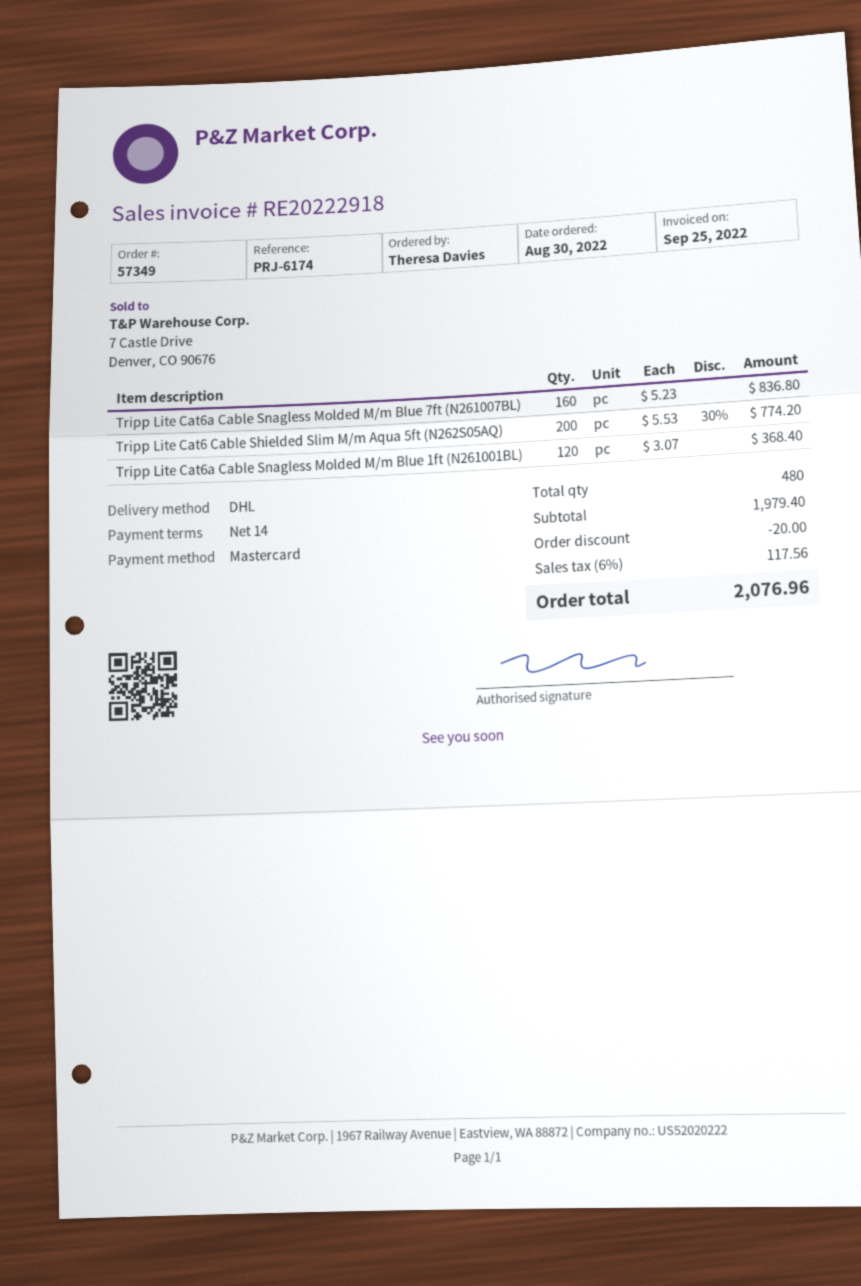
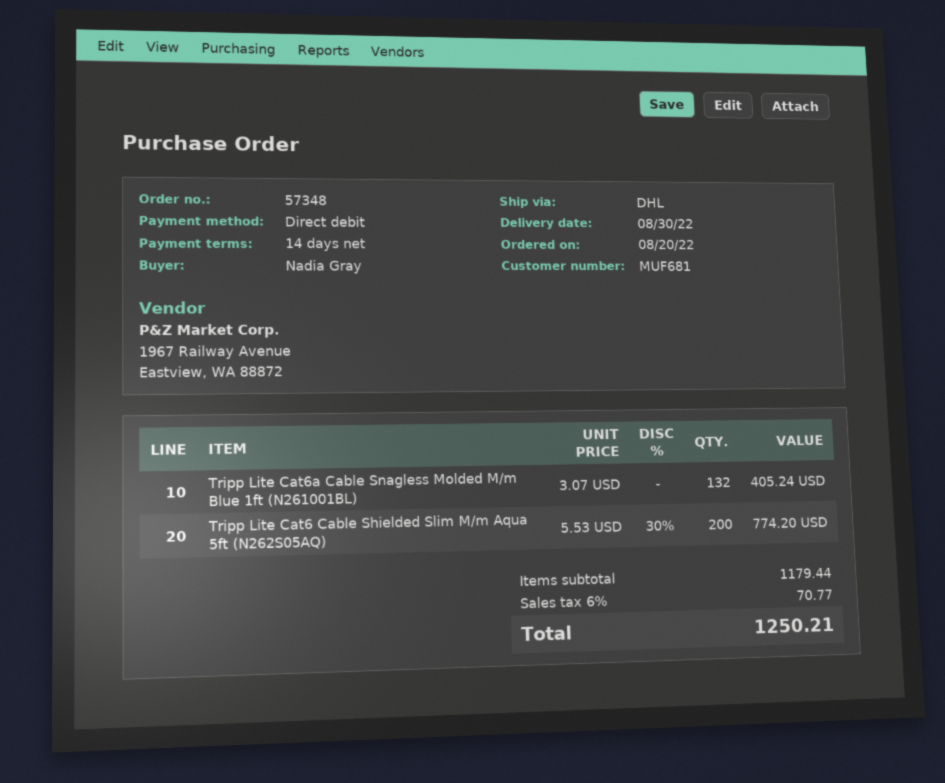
order number: 57349 -> 57348
order date: 2022-08-30 -> 2022-08-20
ordered by: Theresa Davies -> Nadia Gray
payment method: Mastercard -> direct debit
Tripp Lite Cat6a Cable Snagless Molded M/m Blue 7ft (N261007BL): 160 x 5.23 = 836.80 -> none
Tripp Lite Cat6a Cable Snagless Molded M/m Blue 1ft (N261001BL): 120 x 3.07 = 368.40 -> 132 x 3.07 = 405.24
subtotal: 1979.40 -> 1179.44
discount: 20.00 -> none
tax: 6% = 117.56 -> 6% = 70.77
total: 2076.96 -> 1250.21

